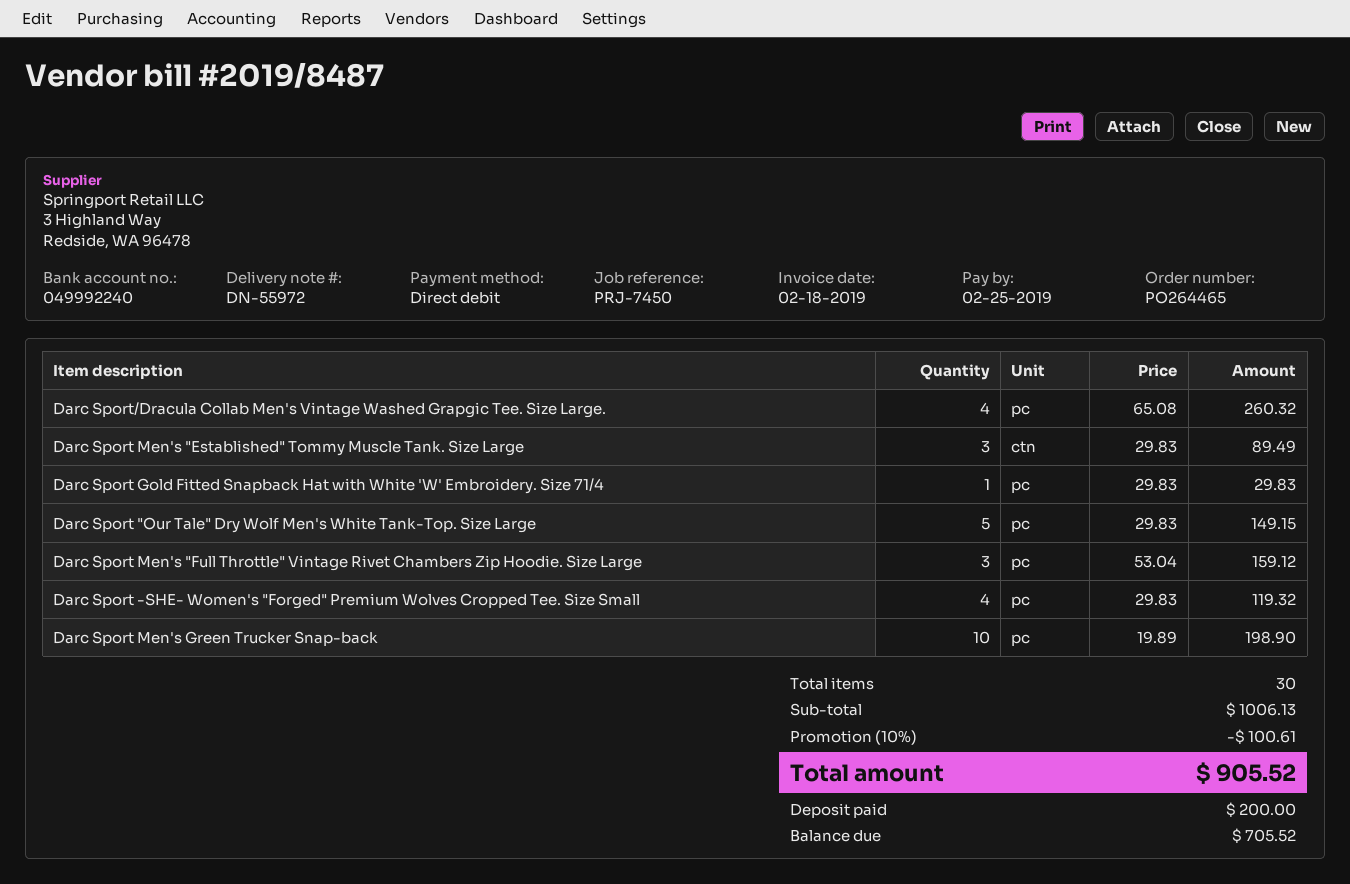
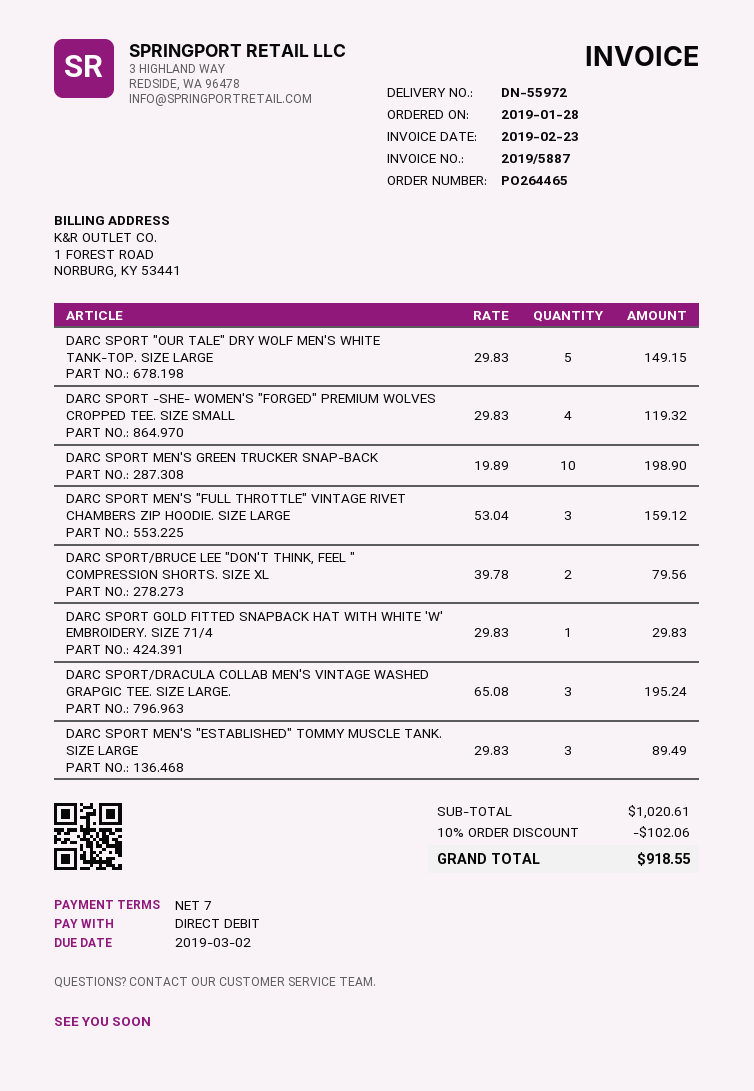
invoice number: 2019/8487 -> 2019/5887
invoice date: 2019-02-18 -> 2019-02-23
due date: 2019-02-25 -> 2019-03-02
Darc Sport/Dracula Collab Men's Vintage Washed Grapgic Tee. Size Large.: 4 x 65.08 = 260.32 -> 3 x 65.08 = 195.24
DARC SPORT/BRUCE LEE "DON'T THINK, FEEL " COMPRESSION SHORTS. SIZE XL: none -> 2 x 39.78 = 79.56
subtotal: 1006.13 -> 1020.61
discount: 10% = 100.61 -> 10% = 102.06
total: 905.52 -> 918.55

